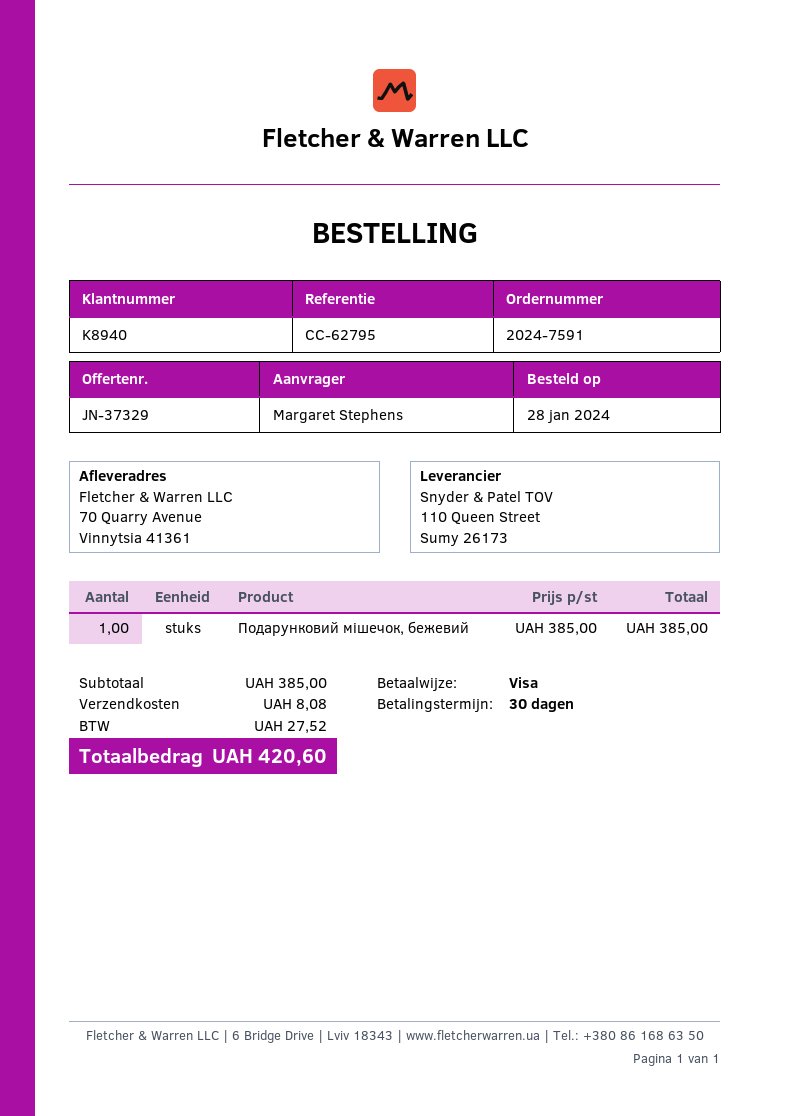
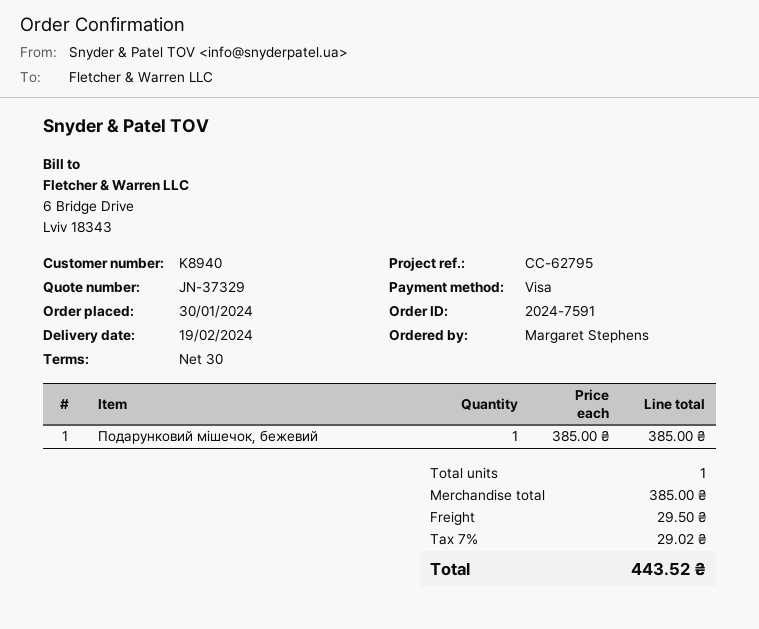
order date: 2024-01-28 -> 2024-01-30
shipping: 8.08 -> 29.50
tax: 27.52 -> 29.02
total: 420.60 -> 443.52

